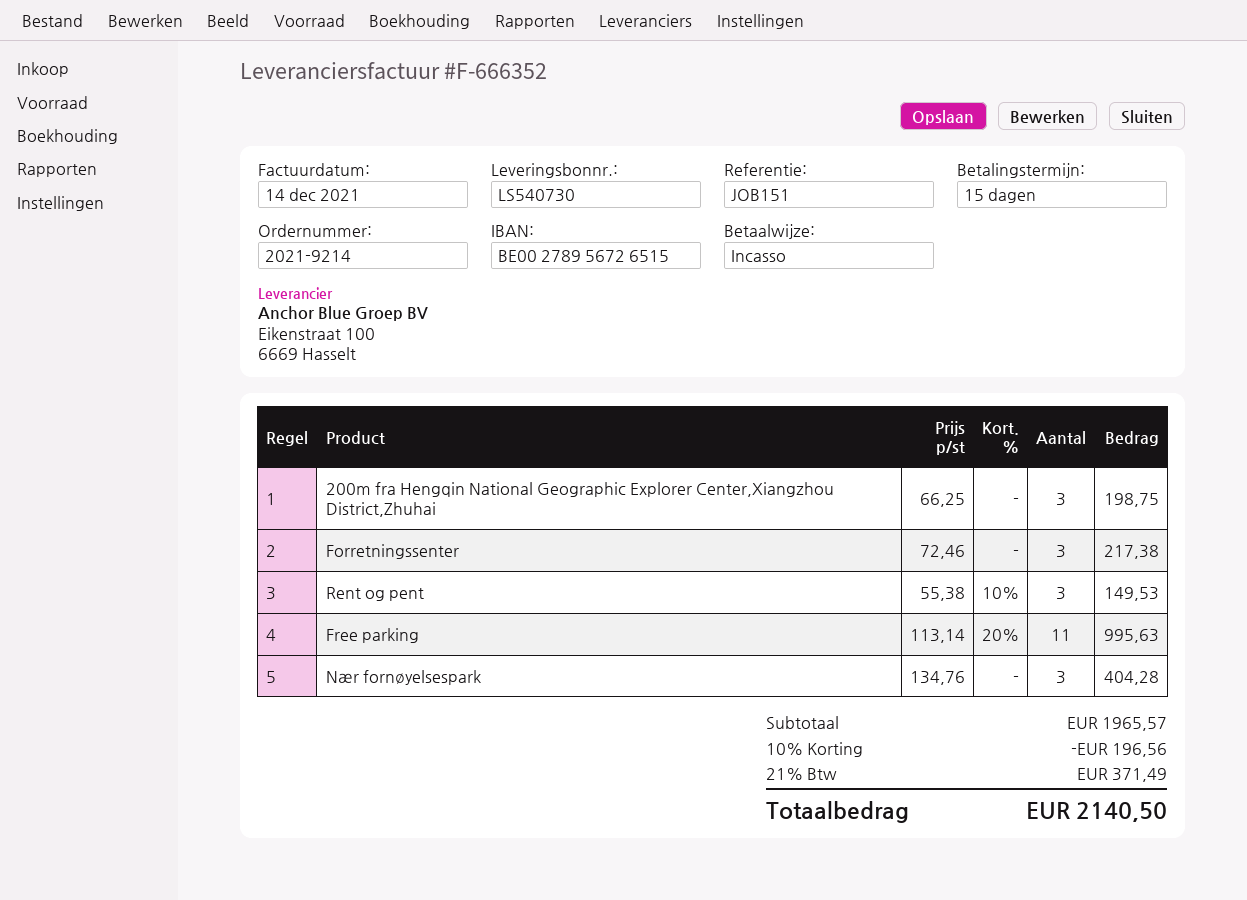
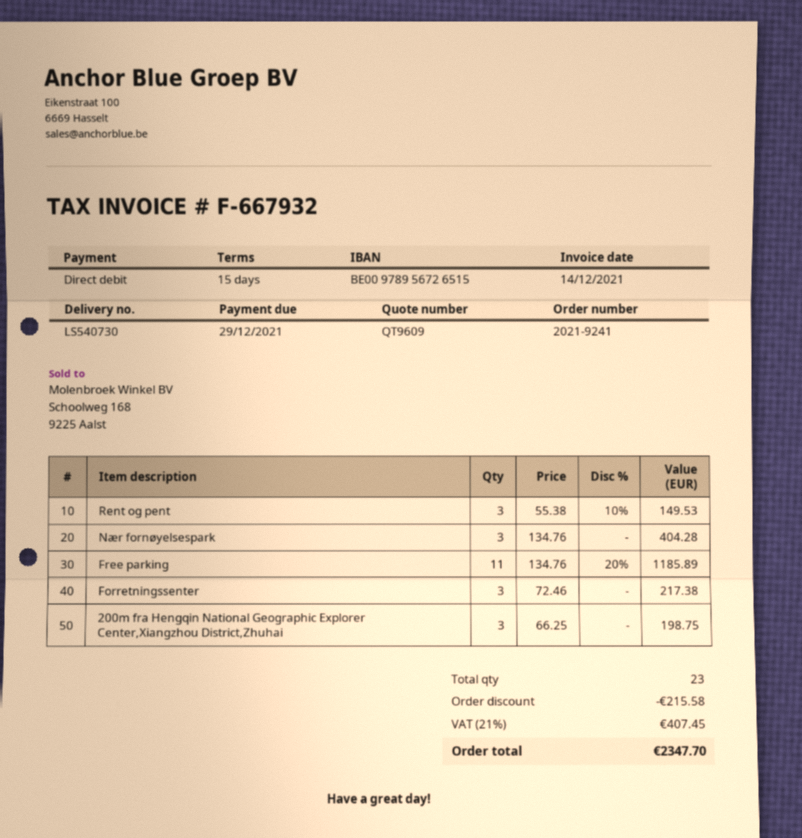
order number: 2021-9214 -> 2021-9241
invoice number: F-666352 -> F-667932
bank account: BE00278956726515 -> BE00978956726515
Free parking: 11 x 113.14 - 20% = 995.63 -> 11 x 134.76 - 20% = 1185.89
discount: 196.56 -> 215.58
tax: 21% = 371.49 -> 21% = 407.45
total: 2140.50 -> 2347.70

